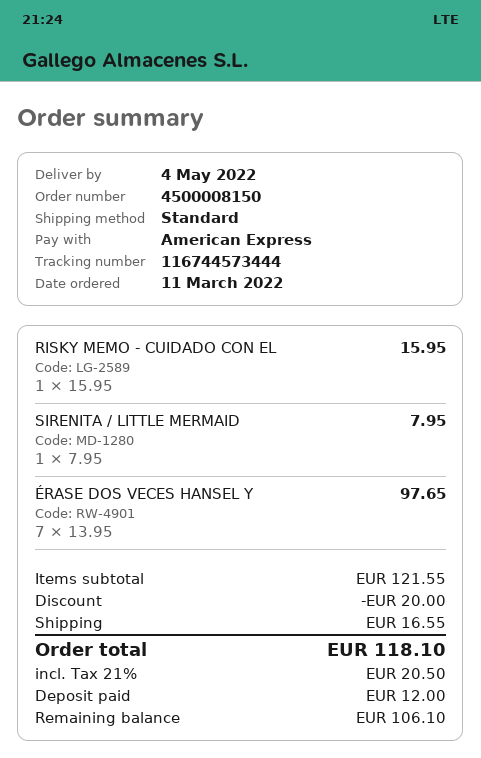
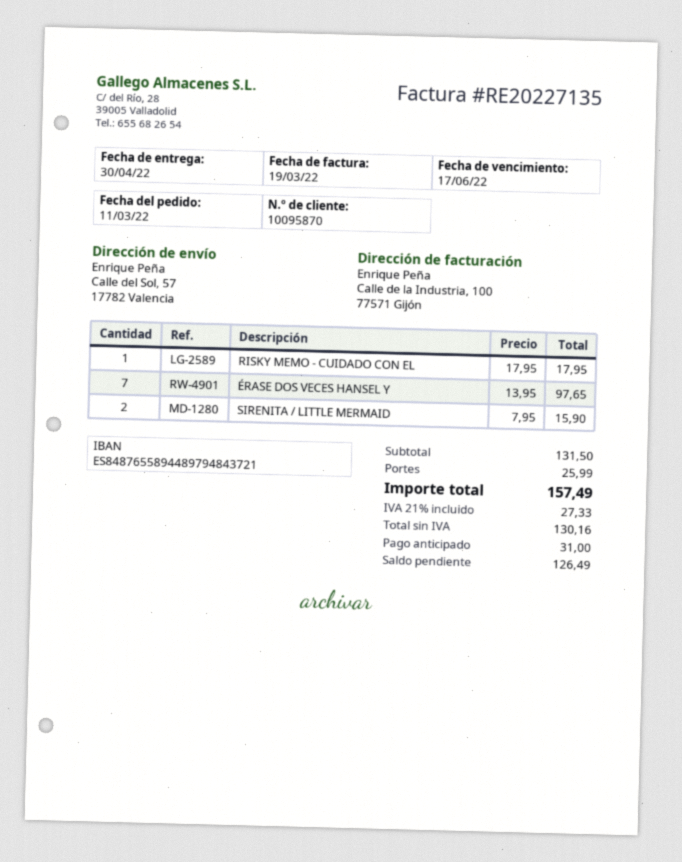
delivery date: 2022-05-04 -> 2022-04-30
RISKY MEMO - CUIDADO CON EL: 1 x 15.95 = 15.95 -> 1 x 17.95 = 17.95
SIRENITA / LITTLE MERMAID: 1 x 7.95 = 7.95 -> 2 x 7.95 = 15.90
subtotal: 121.55 -> 131.50
discount: 20.00 -> none
shipping: 16.55 -> 25.99
tax: 21% = 20.50 -> 21% = 27.33
total: 118.10 -> 157.49
deposit: 12.00 -> 31.00
balance: 106.10 -> 126.49

